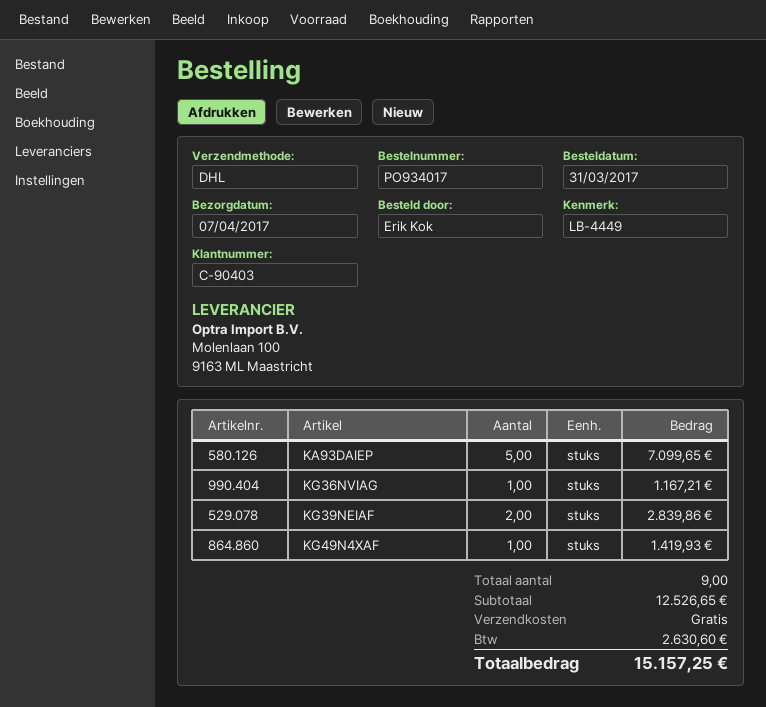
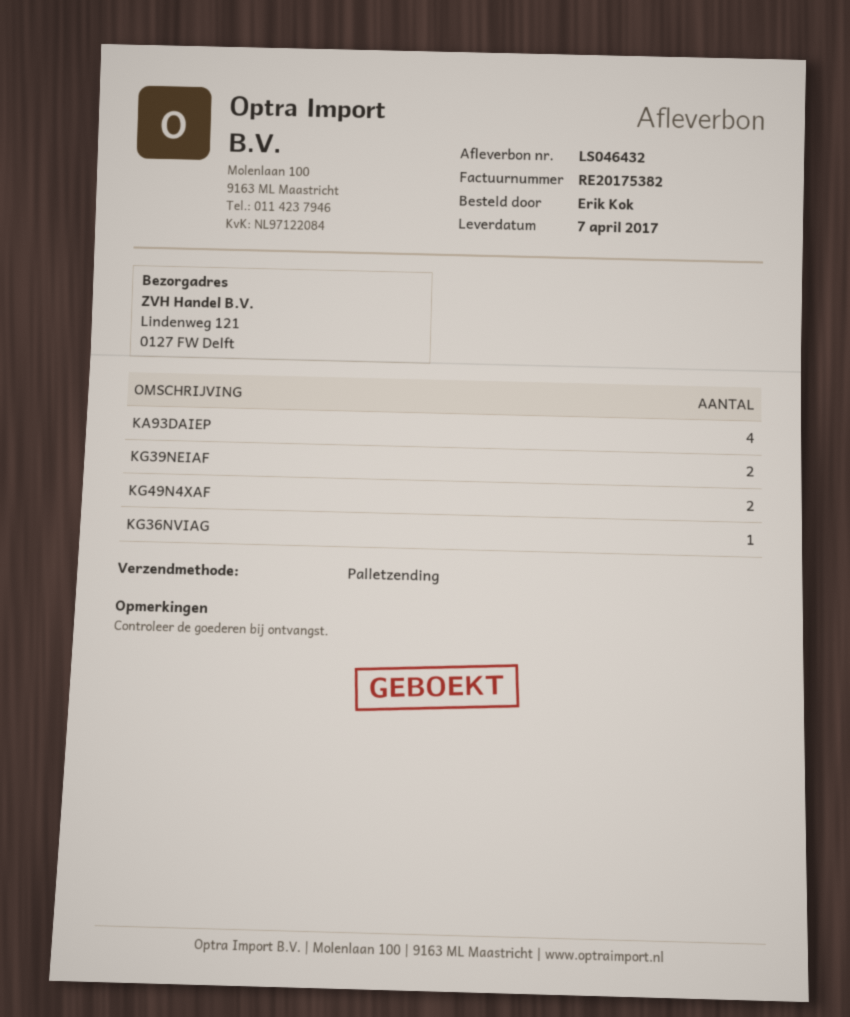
shipping method: DHL -> pallet freight
KA93DAIEP: 5 -> 4
KG49N4XAF: 1 -> 2

